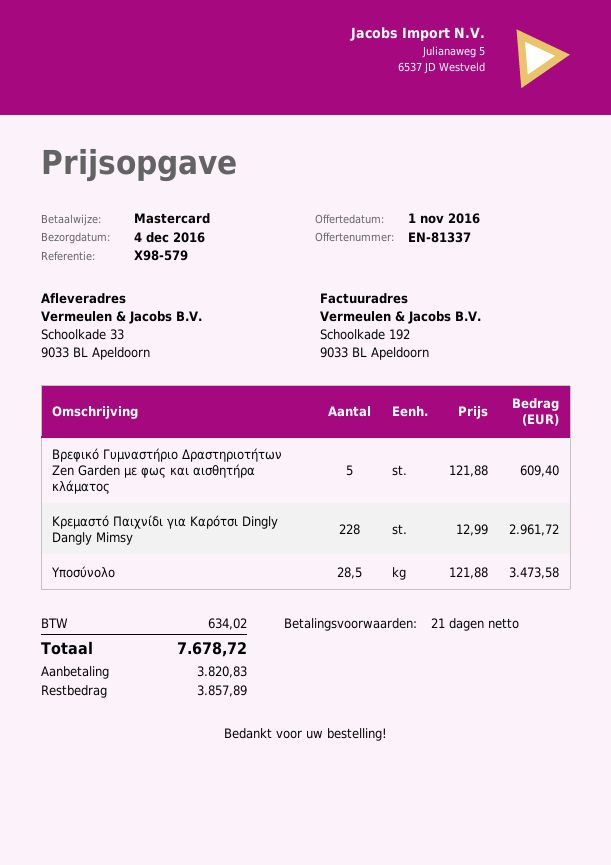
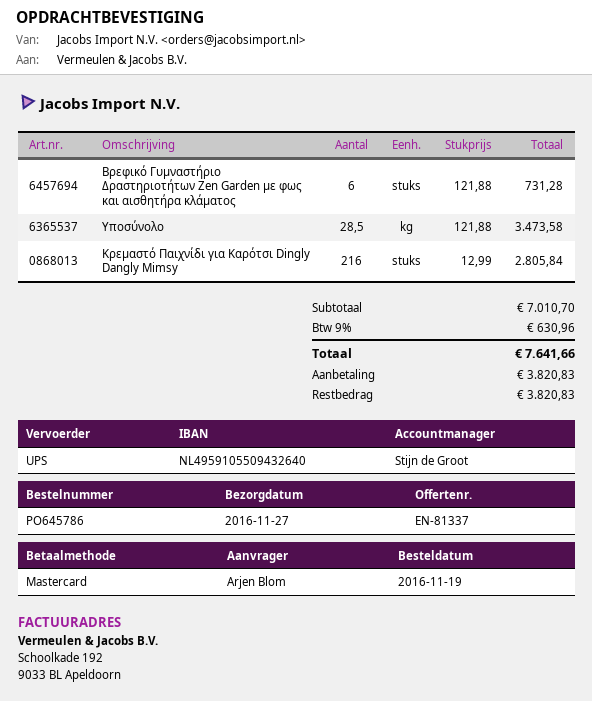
delivery date: 2016-12-04 -> 2016-11-27
Βρεφικό Γυμναστήριο Δραστηριοτήτων Zen Garden με φως και αισθητήρα κλάματος: 5 x 121.88 = 609.40 -> 6 x 121.88 = 731.28
Κρεμαστό Παιχνίδι για Καρότσι Dingly Dangly Mimsy: 228 x 12.99 = 2961.72 -> 216 x 12.99 = 2805.84
tax: 634.02 -> 630.96
total: 7678.72 -> 7641.66
balance: 3857.89 -> 3820.83

